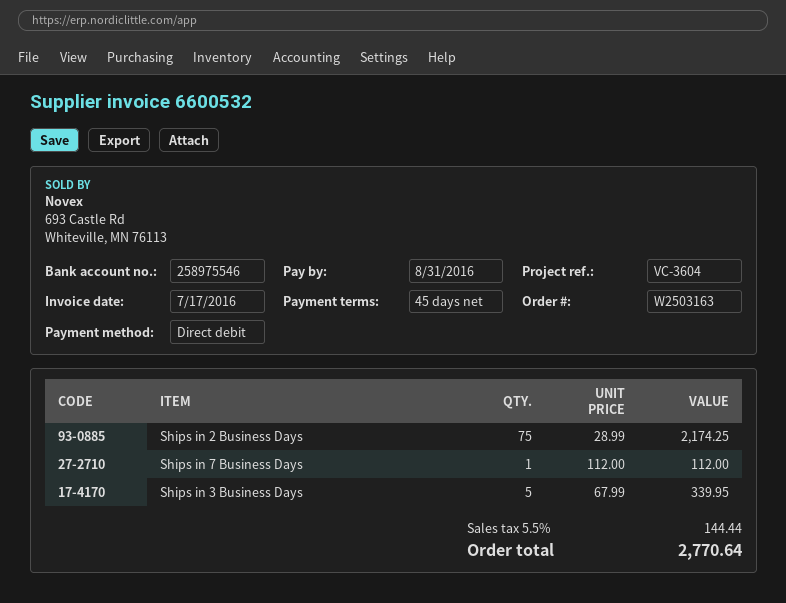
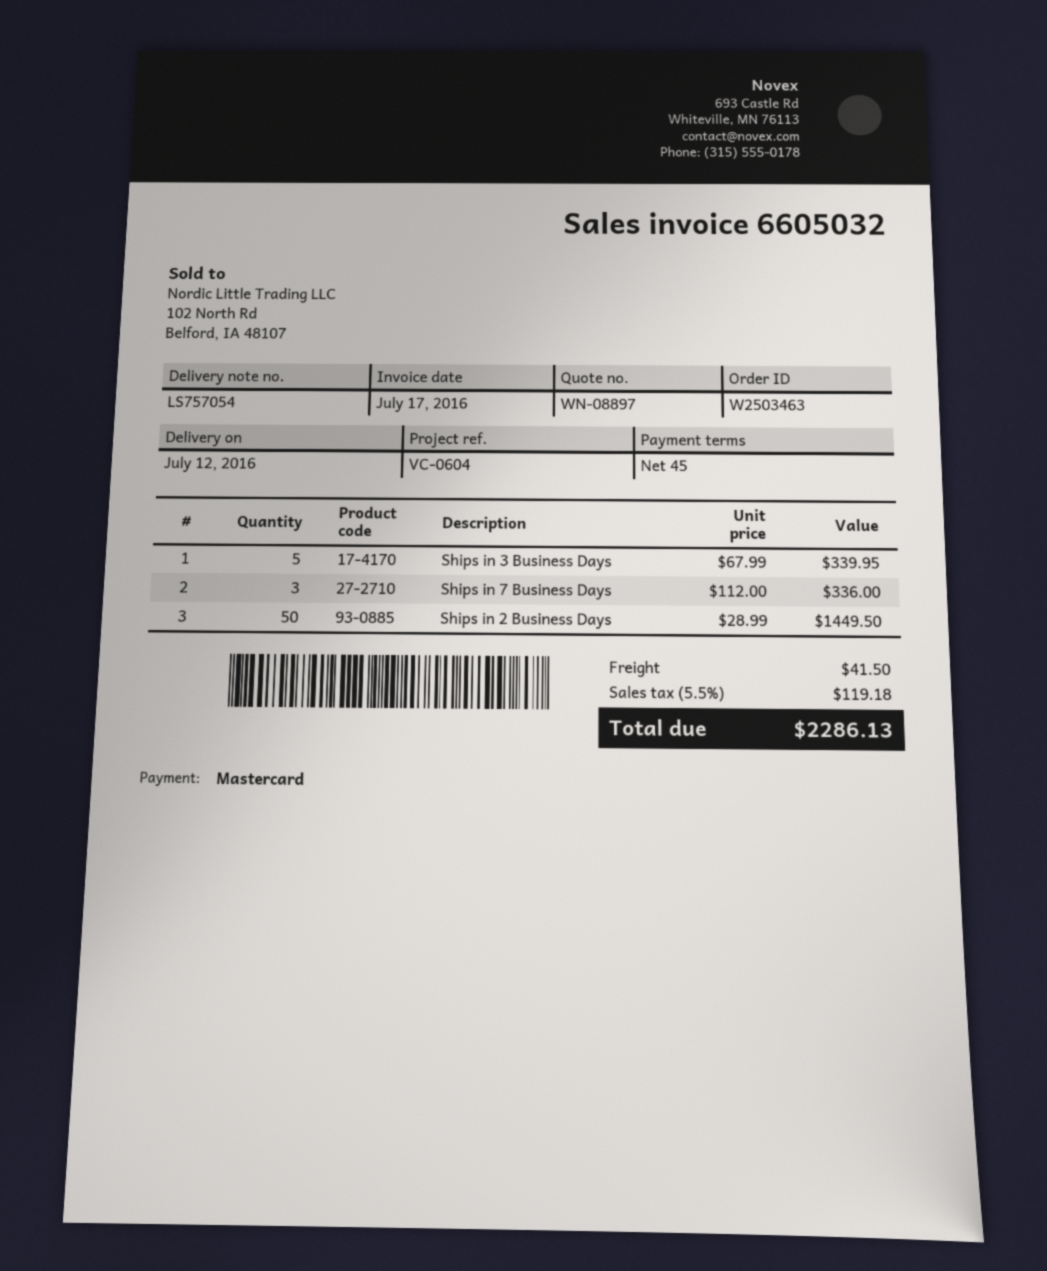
order number: W2503163 -> W2503463
invoice number: 6600532 -> 6605032
reference: VC-3604 -> VC-0604
payment method: direct debit -> Mastercard
Ships in 2 Business Days: 75 x 28.99 = 2174.25 -> 50 x 28.99 = 1449.50
Ships in 7 Business Days: 1 x 112.00 = 112.00 -> 3 x 112.00 = 336.00
shipping: none -> 41.50
tax: 5.5% = 144.44 -> 5.5% = 119.18
total: 2770.64 -> 2286.13

